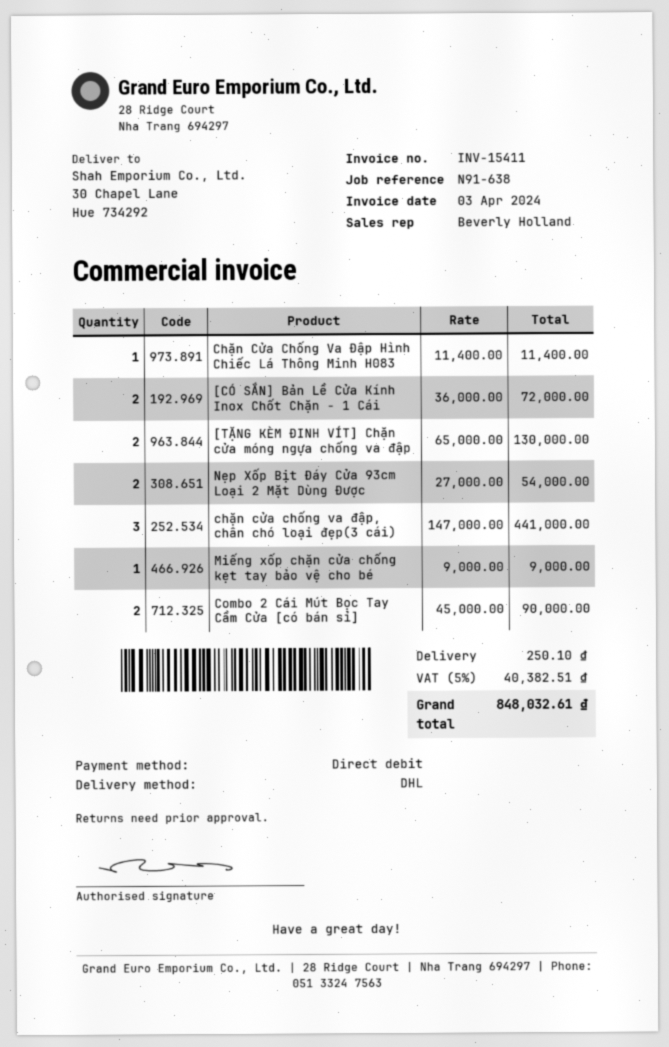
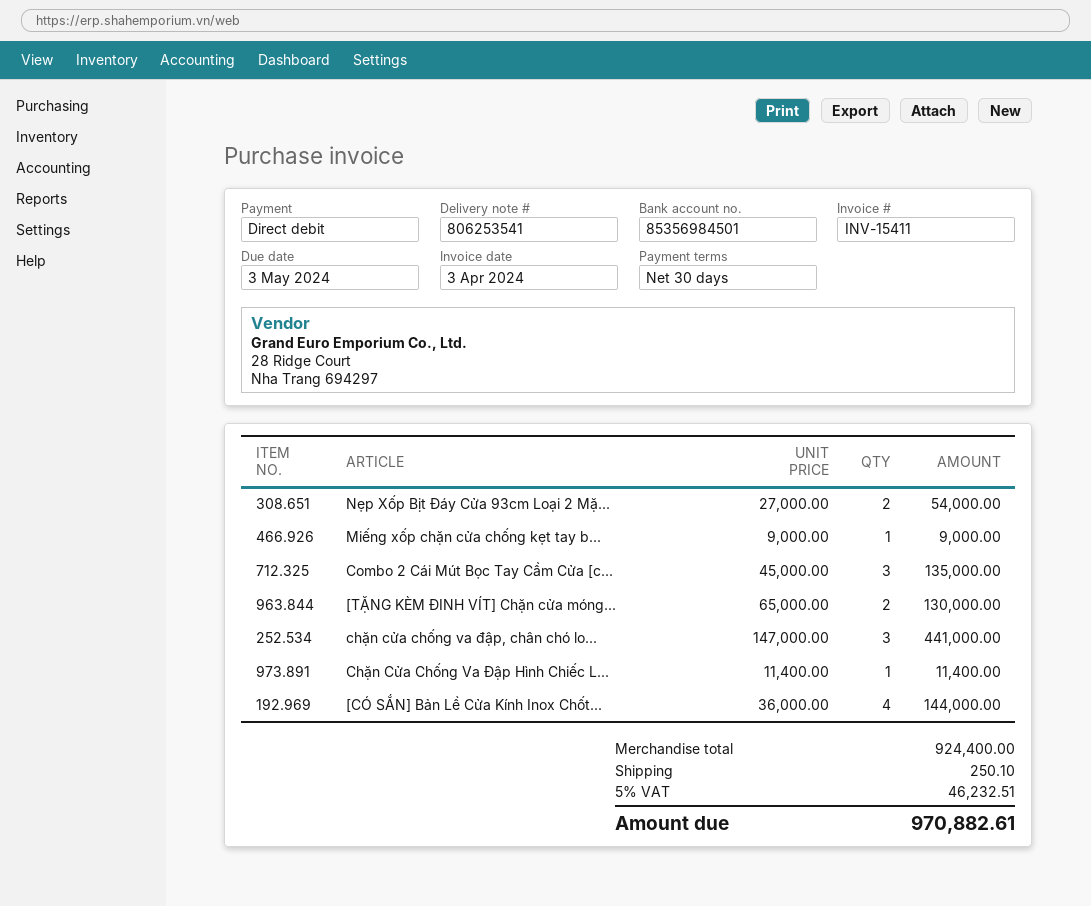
[CÓ SẮN] Bản Lề Cửa Kính Inox Chốt Chặn - 1 Cái: 2 x 36000.00 = 72000.00 -> 4 x 36000.00 = 144000.00
Combo 2 Cái Mút Bọc Tay Cầm Cửa [có bán sỉ]: 2 x 45000.00 = 90000.00 -> 3 x 45000.00 = 135000.00
tax: 5% = 40382.51 -> 5% = 46232.51
total: 848032.61 -> 970882.61

